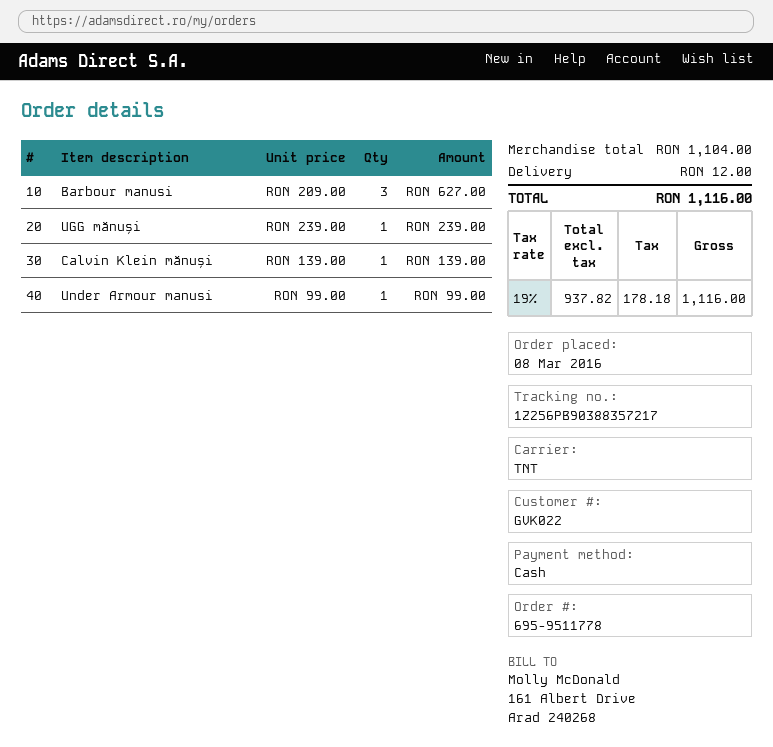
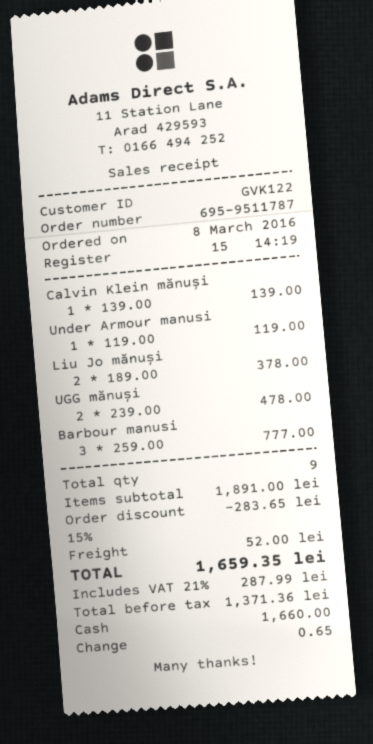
order number: 695-9511778 -> 695-9511787
customer number: GVK022 -> GVK122
Barbour manusi: 3 x 209.00 = 627.00 -> 3 x 259.00 = 777.00
UGG mănuși: 1 x 239.00 = 239.00 -> 2 x 239.00 = 478.00
Under Armour manusi: 1 x 99.00 = 99.00 -> 1 x 119.00 = 119.00
Liu Jo mănuși: none -> 2 x 189.00 = 378.00
subtotal: 1104.00 -> 1891.00
discount: none -> 15% = 283.65
shipping: 12.00 -> 52.00
net: 937.82 -> 1371.36
tax: 19% = 178.18 -> 21% = 287.99
total: 1116.00 -> 1659.35

